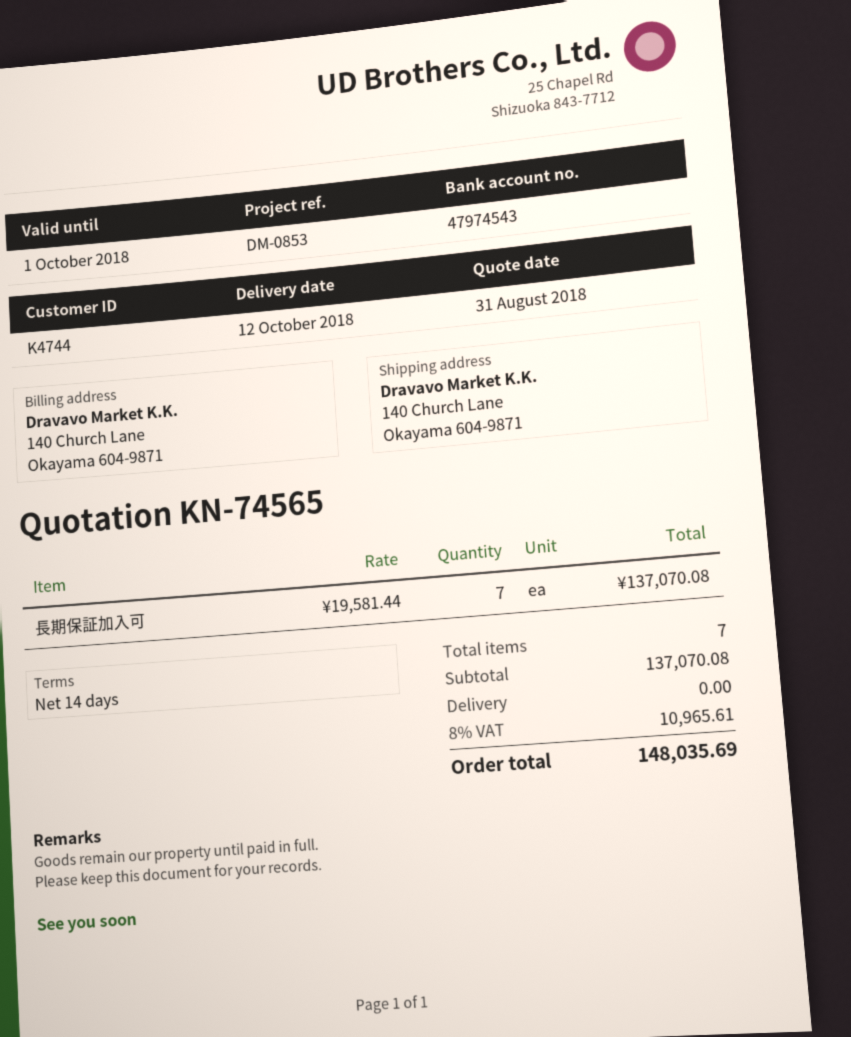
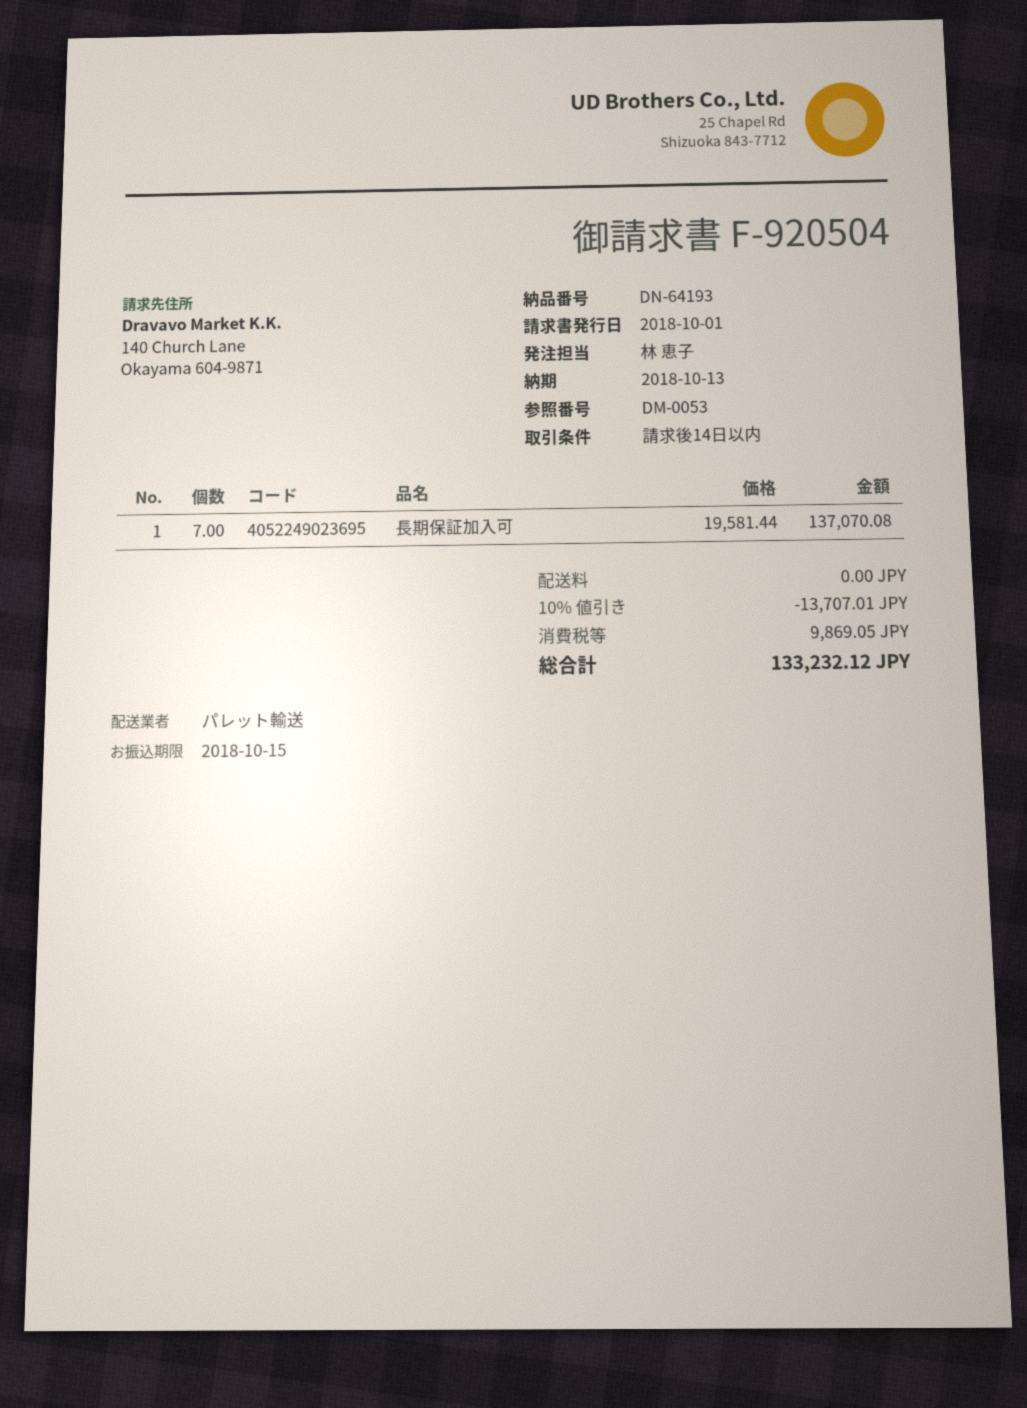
delivery date: 2018-10-12 -> 2018-10-13
reference: DM-0853 -> DM-0053
discount: none -> 10% = 13707.01
tax: 10965.61 -> 9869.05
total: 148035.69 -> 133232.12

